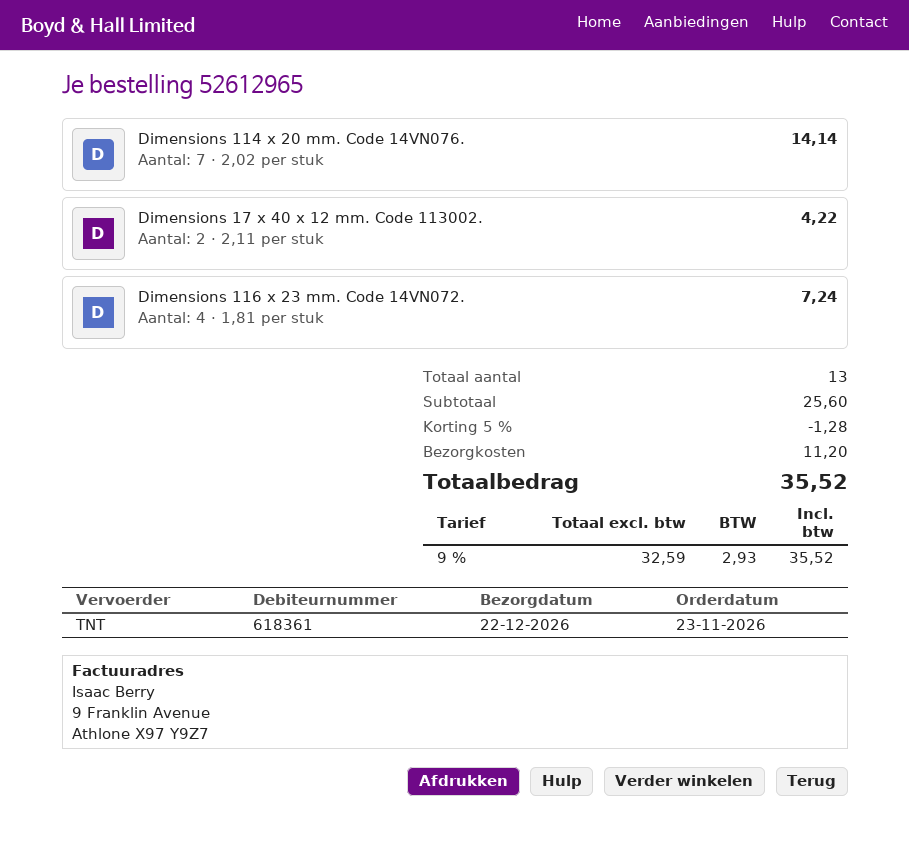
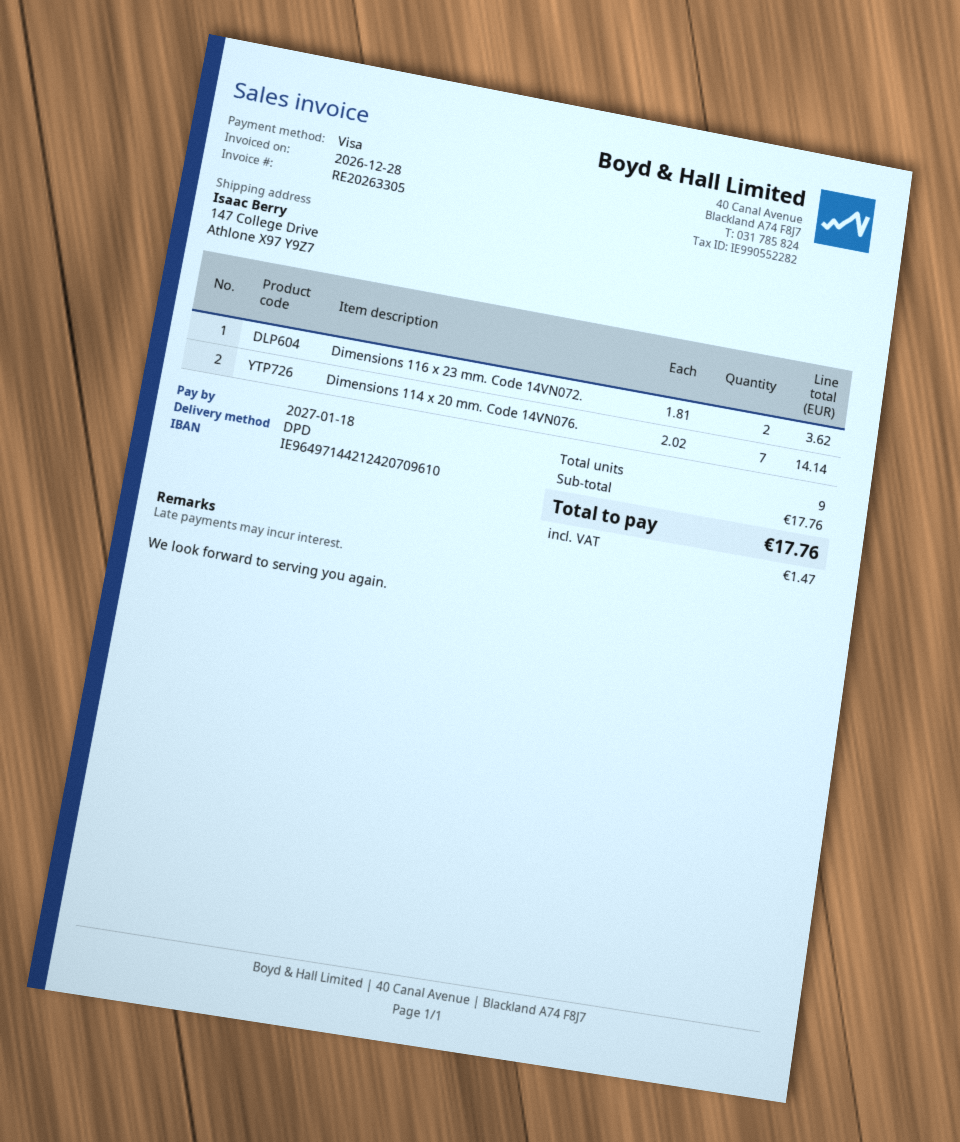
shipping method: TNT -> DPD
Dimensions 17 x 40 x 12 mm. Code 113002.: 2 x 2.11 = 4.22 -> none
Dimensions 116 x 23 mm. Code 14VN072.: 4 x 1.81 = 7.24 -> 2 x 1.81 = 3.62
total quantity: 13 -> 9
subtotal: 25.60 -> 17.76
discount: 5% = 1.28 -> none
shipping: 11.20 -> none
tax: 2.93 -> 1.47
total: 35.52 -> 17.76

